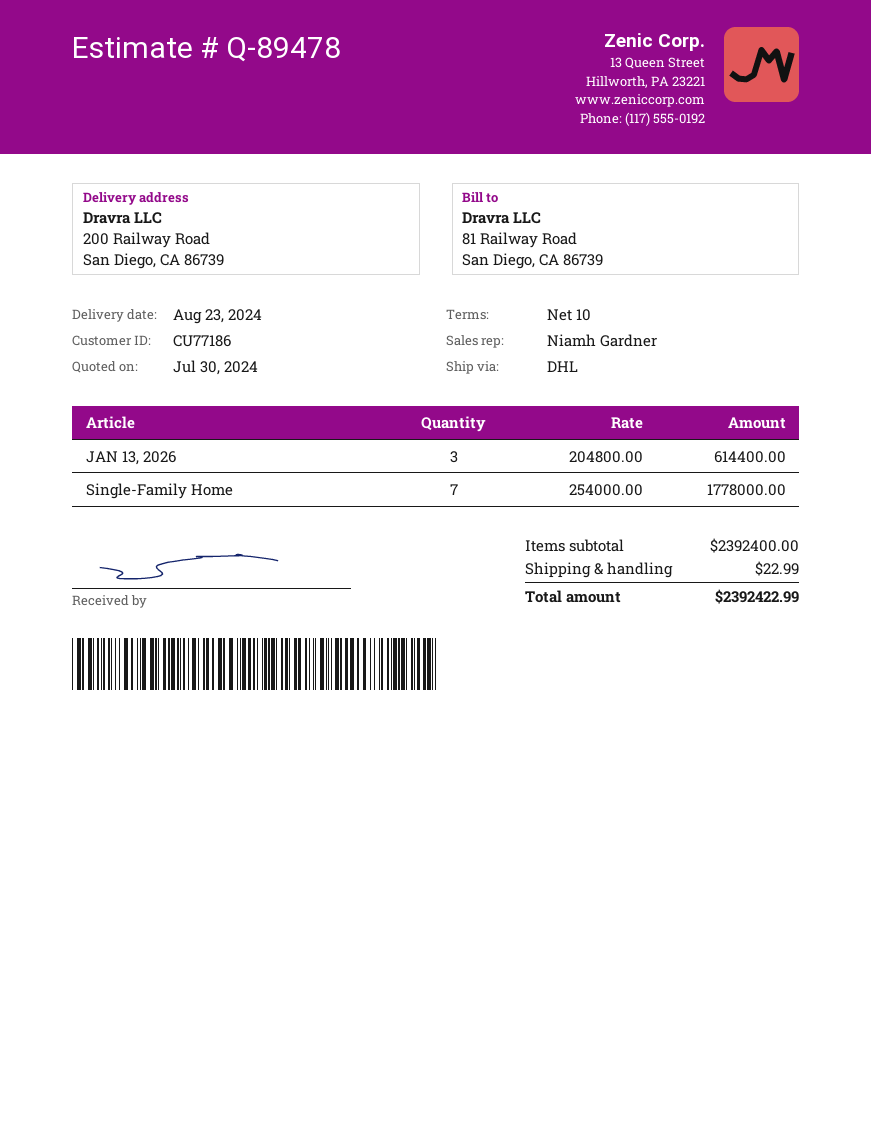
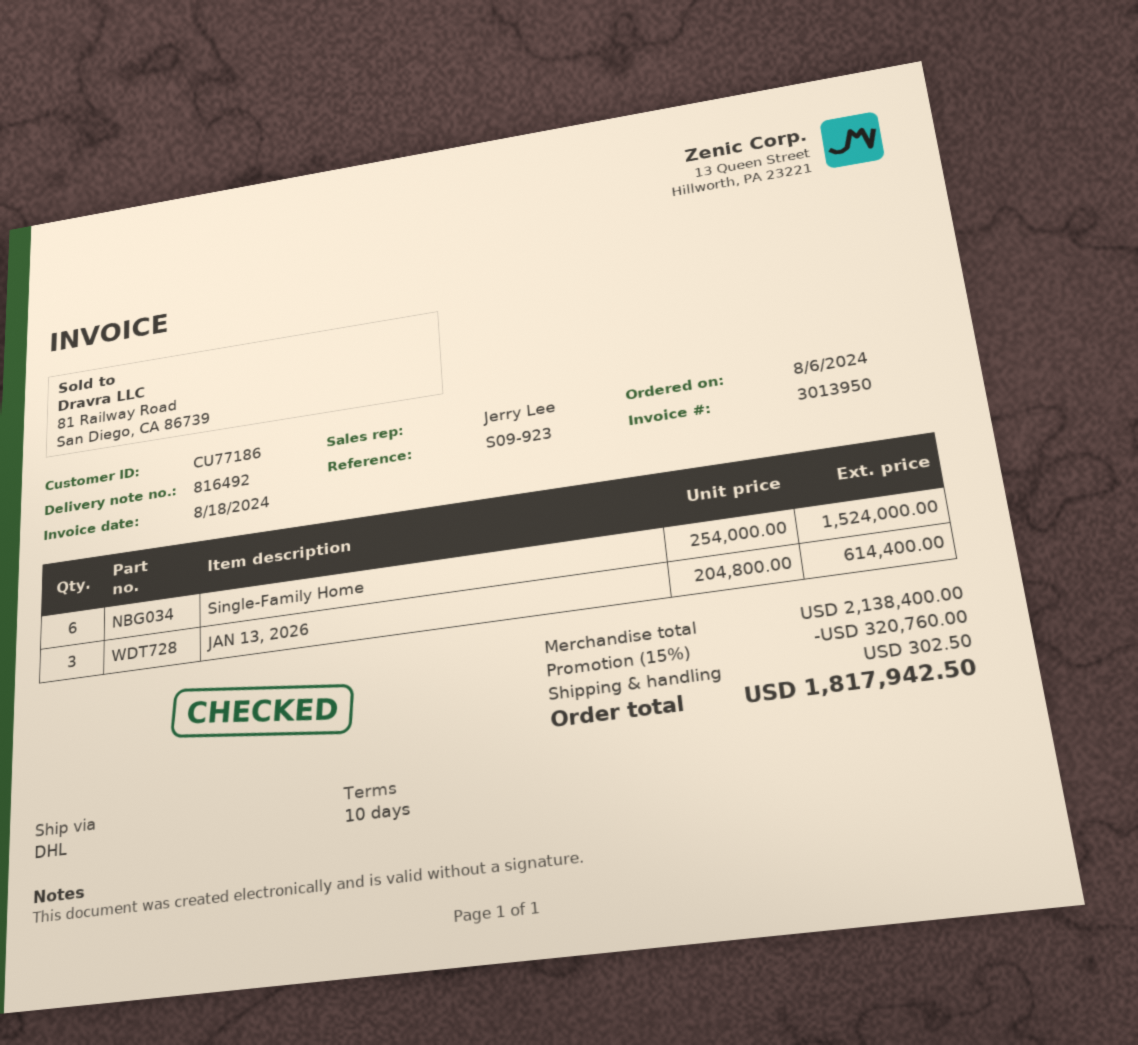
sales rep: Niamh Gardner -> Jerry Lee
Single-Family Home: 7 x 254000.00 = 1778000.00 -> 6 x 254000.00 = 1524000.00
subtotal: 2392400.00 -> 2138400.00
discount: none -> 15% = 320760.00
shipping: 22.99 -> 302.50
total: 2392422.99 -> 1817942.50

